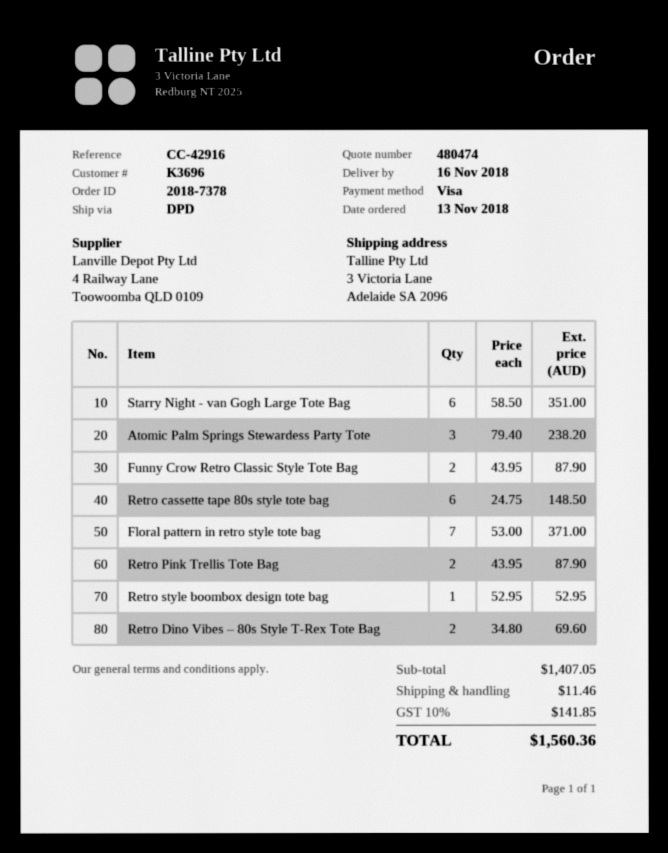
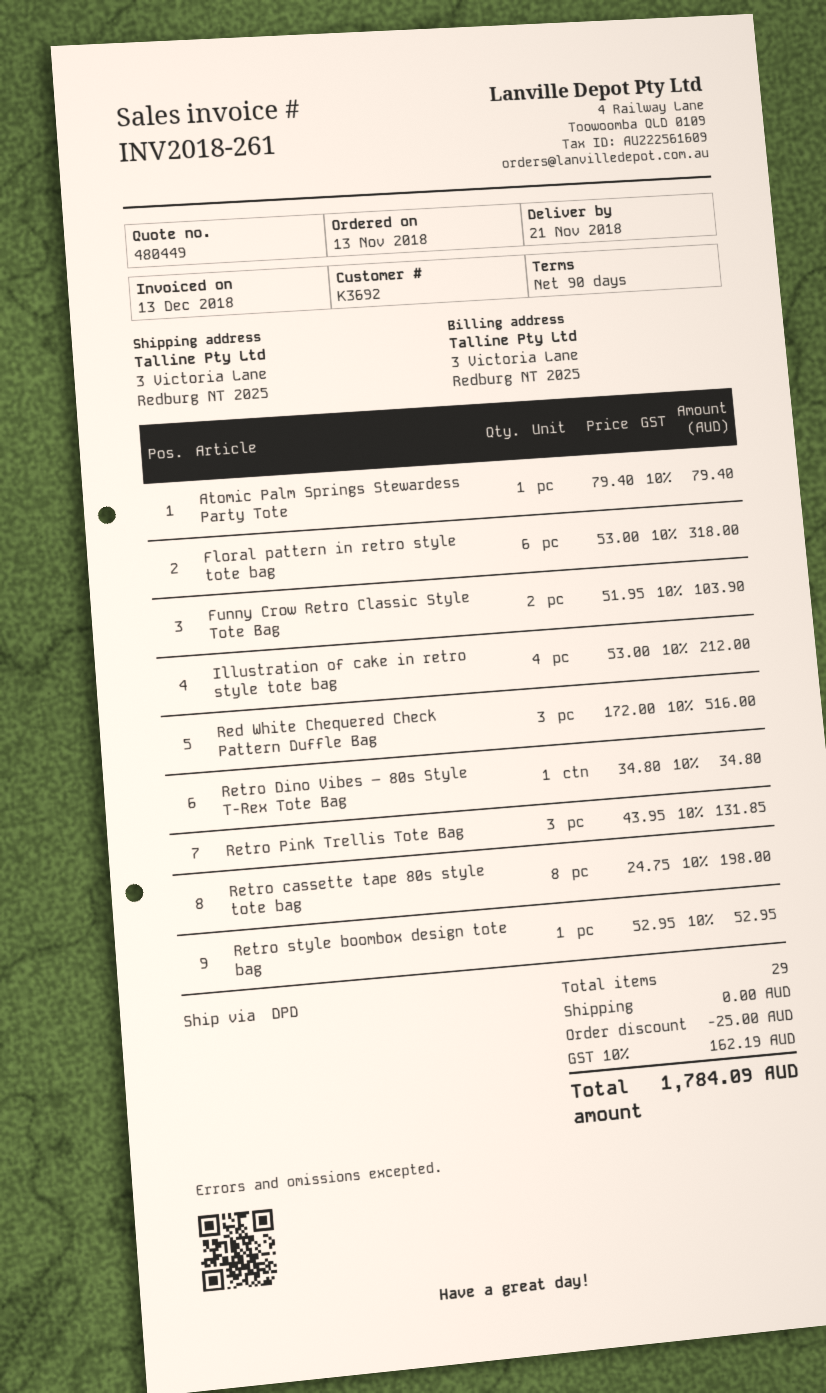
quote number: 480474 -> 480449
delivery date: 2018-11-16 -> 2018-11-21
customer number: K3696 -> K3692
ship to: 3 Victoria Lane, Adelaide SA 2096 -> 3 Victoria Lane, Redburg NT 2025
Starry Night - van Gogh Large Tote Bag: 6 x 58.50 = 351.00 -> none
Atomic Palm Springs Stewardess Party Tote: 3 x 79.40 = 238.20 -> 1 x 79.40 = 79.40
Funny Crow Retro Classic Style Tote Bag: 2 x 43.95 = 87.90 -> 2 x 51.95 = 103.90
Retro cassette tape 80s style tote bag: 6 x 24.75 = 148.50 -> 8 x 24.75 = 198.00
Floral pattern in retro style tote bag: 7 x 53.00 = 371.00 -> 6 x 53.00 = 318.00
Retro Pink Trellis Tote Bag: 2 x 43.95 = 87.90 -> 3 x 43.95 = 131.85
Retro Dino Vibes – 80s Style T-Rex Tote Bag: 2 x 34.80 = 69.60 -> 1 x 34.80 = 34.80
Illustration of cake in retro style tote bag: none -> 4 x 53.00 = 212.00
Red White Chequered Check Pattern Duffle Bag: none -> 3 x 172.00 = 516.00
discount: none -> 25.00
shipping: 11.46 -> 0.00
tax: 10% = 141.85 -> 10% = 162.19
total: 1560.36 -> 1784.09

